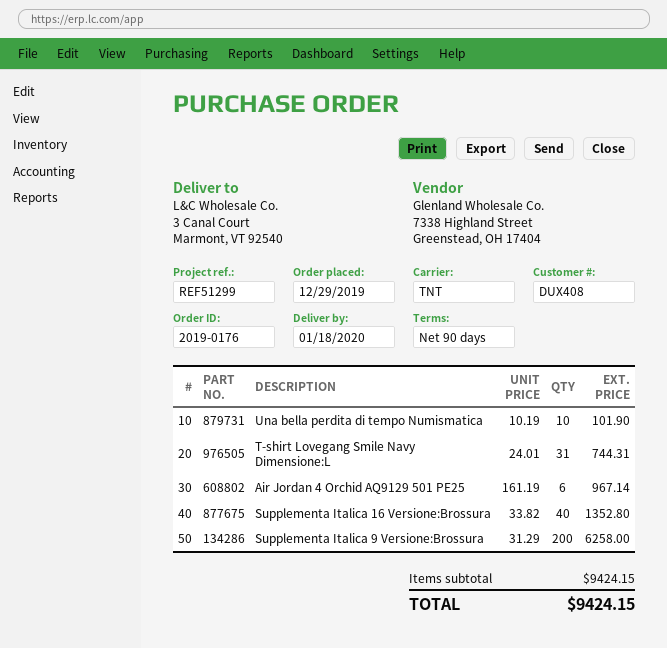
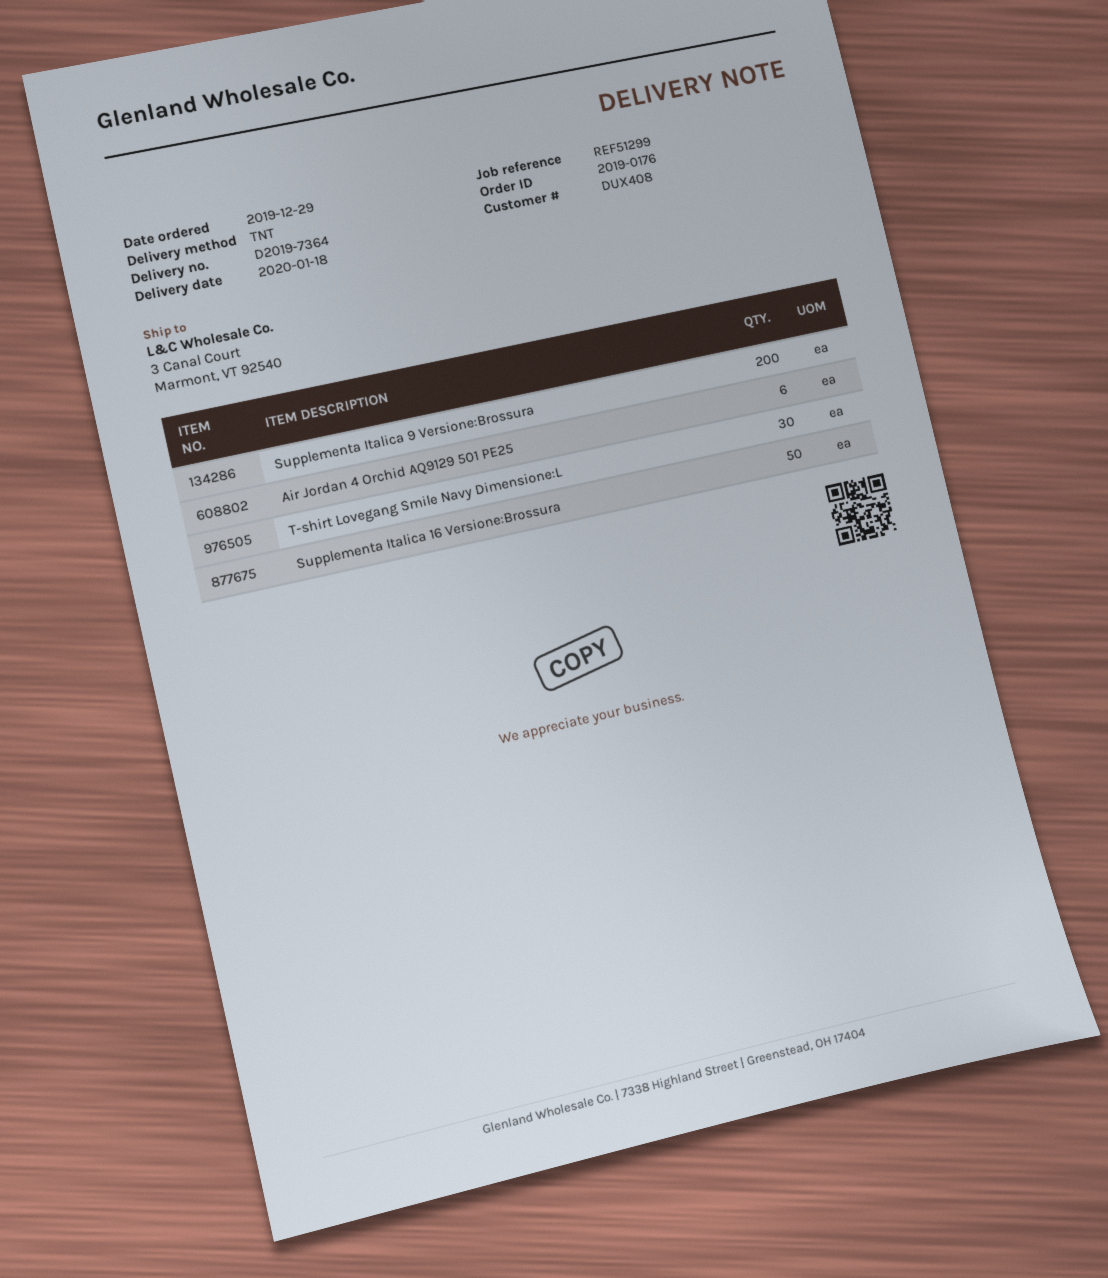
Una bella perdita di tempo Numismatica: 10 -> none
T-shirt Lovegang Smile Navy Dimensione:L: 31 -> 30
Supplementa Italica 16 Versione:Brossura: 40 -> 50

